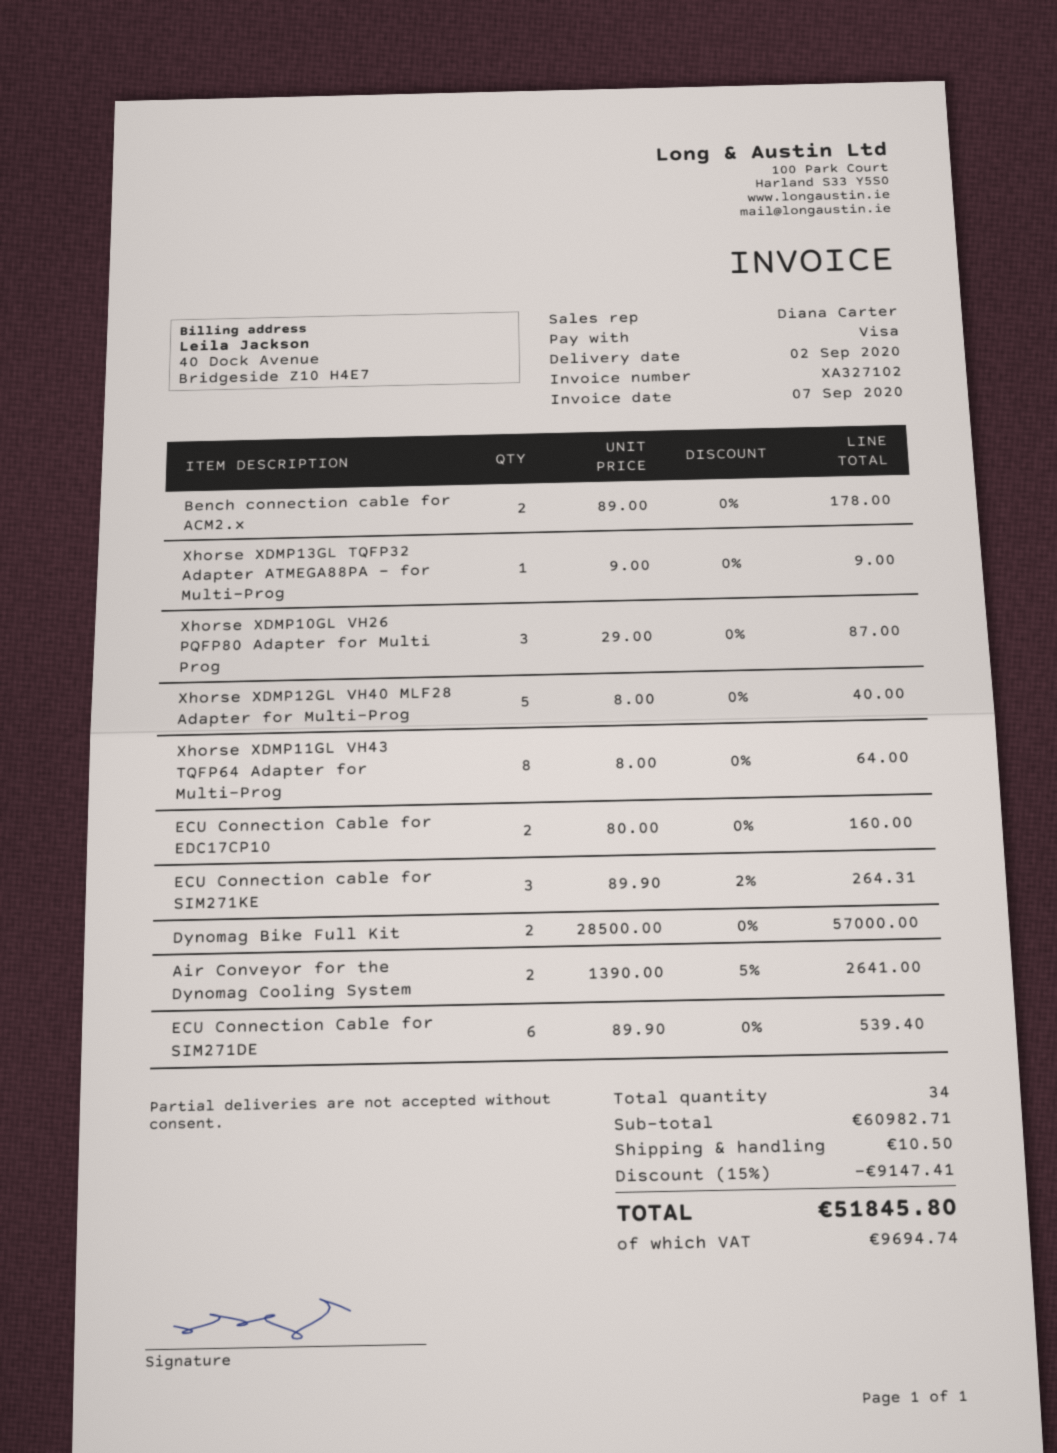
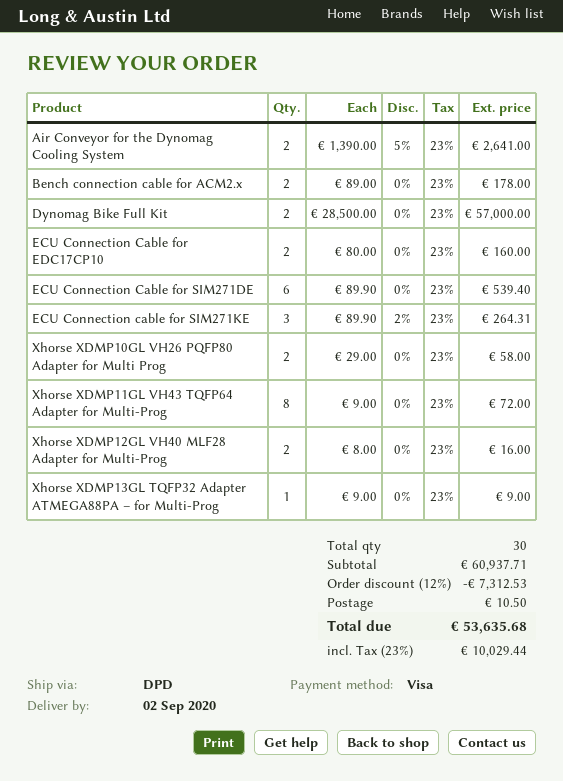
Xhorse XDMP10GL VH26 PQFP80 Adapter for Multi Prog: 3 x 29.00 = 87.00 -> 2 x 29.00 = 58.00
Xhorse XDMP12GL VH40 MLF28 Adapter for Multi‑Prog: 5 x 8.00 = 40.00 -> 2 x 8.00 = 16.00
Xhorse XDMP11GL VH43 TQFP64 Adapter for Multi‑Prog: 8 x 8.00 = 64.00 -> 8 x 9.00 = 72.00
total quantity: 34 -> 30
subtotal: 60982.71 -> 60937.71
discount: 15% = 9147.41 -> 12% = 7312.53
tax: 9694.74 -> 10029.44
total: 51845.80 -> 53635.68

